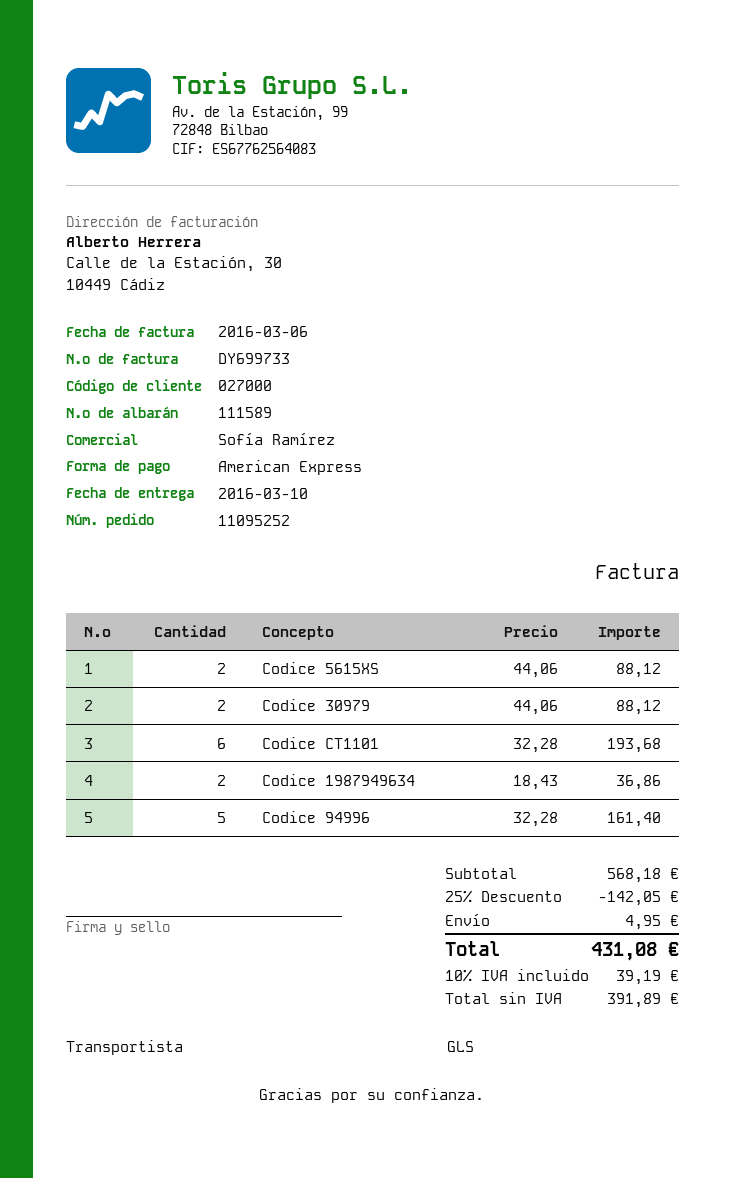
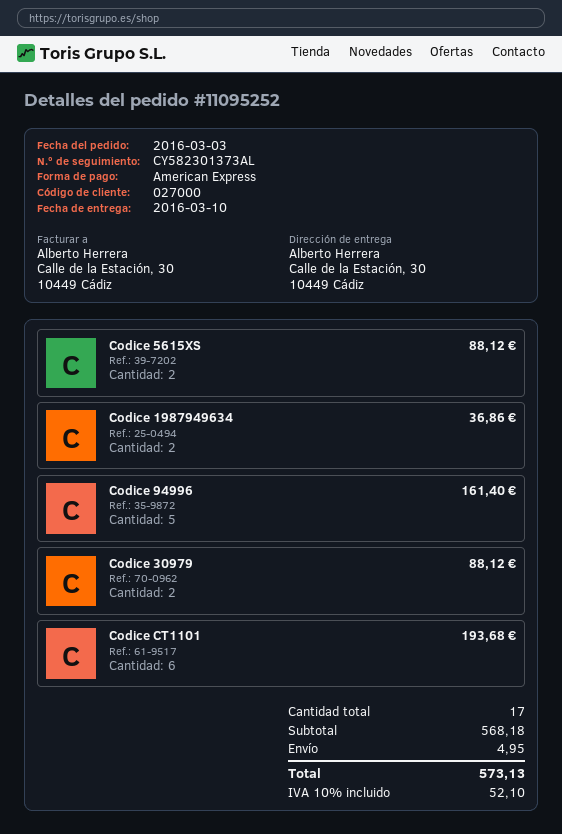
discount: 25% = 142.05 -> none
tax: 10% = 39.19 -> 10% = 52.10
total: 431.08 -> 573.13

